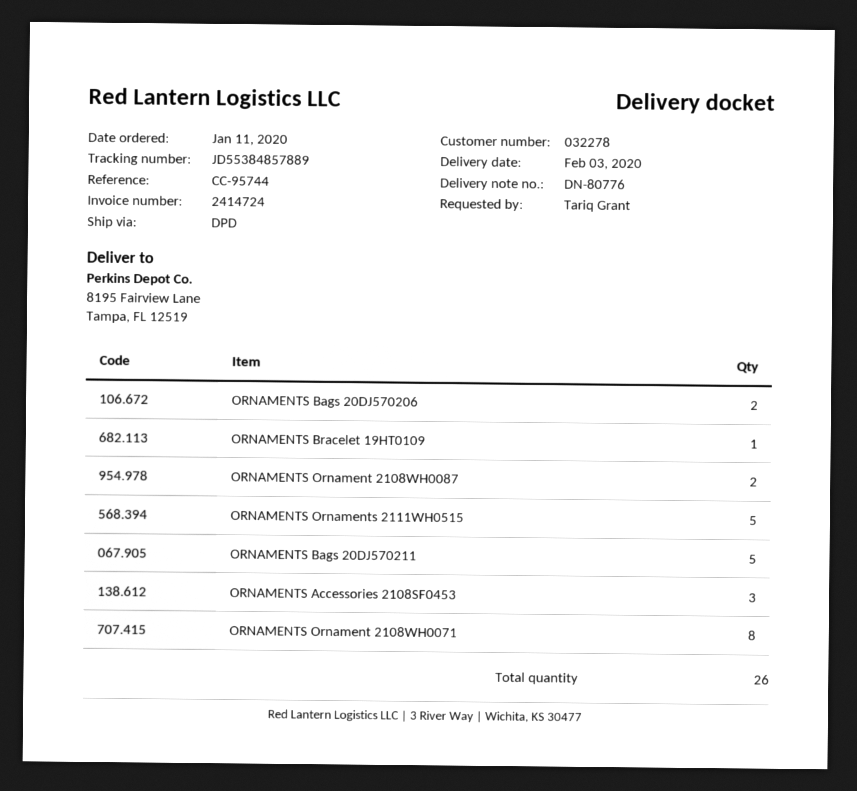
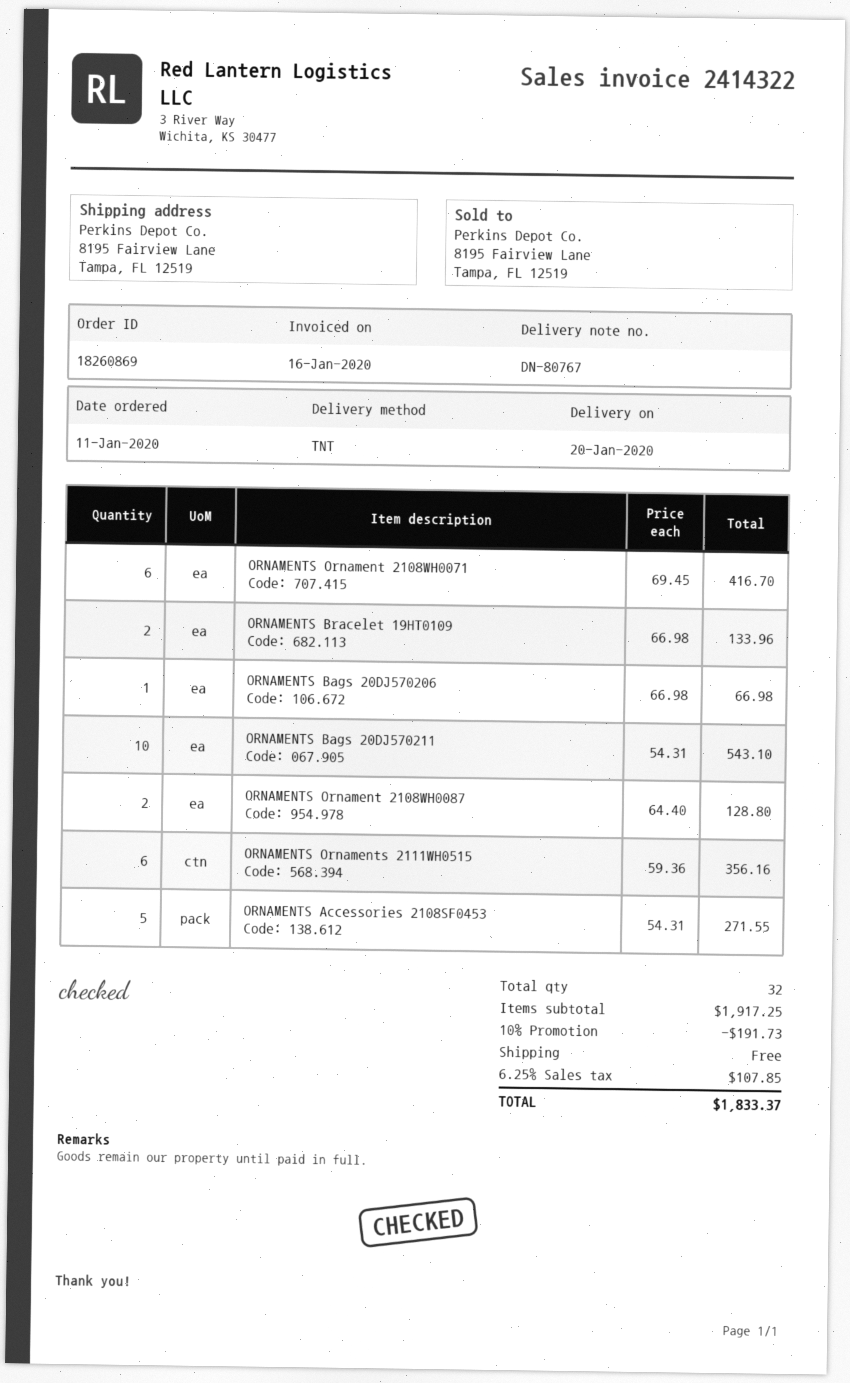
delivery note number: DN-80776 -> DN-80767
delivery date: 2020-02-03 -> 2020-01-20
invoice number: 2414724 -> 2414322
shipping method: DPD -> TNT
ORNAMENTS Bags 20DJ570206: 2 -> 1
ORNAMENTS Bracelet 19HT0109: 1 -> 2
ORNAMENTS Ornaments 2111WH0515: 5 -> 6
ORNAMENTS Bags 20DJ570211: 5 -> 10
ORNAMENTS Accessories 2108SF0453: 3 -> 5
ORNAMENTS Ornament 2108WH0071: 8 -> 6
total quantity: 26 -> 32

